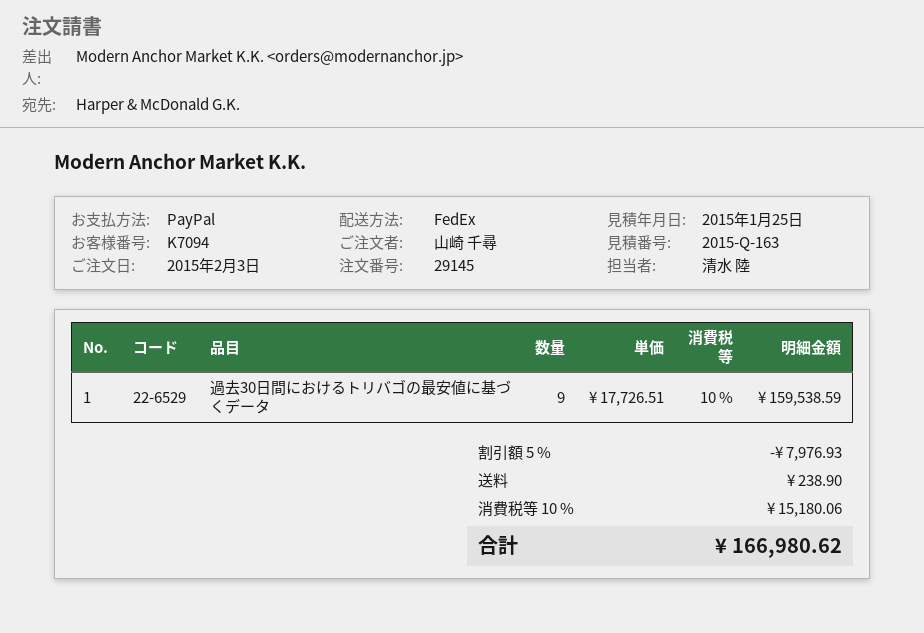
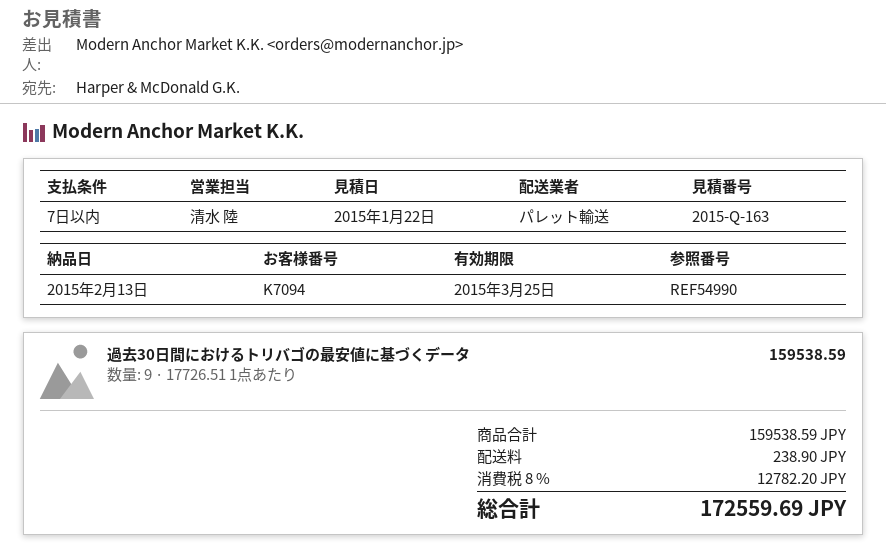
quote date: 2015-01-25 -> 2015-01-22
shipping method: FedEx -> pallet freight
discount: 5% = 7976.93 -> none
tax: 10% = 15180.06 -> 8% = 12782.20
total: 166980.62 -> 172559.69

